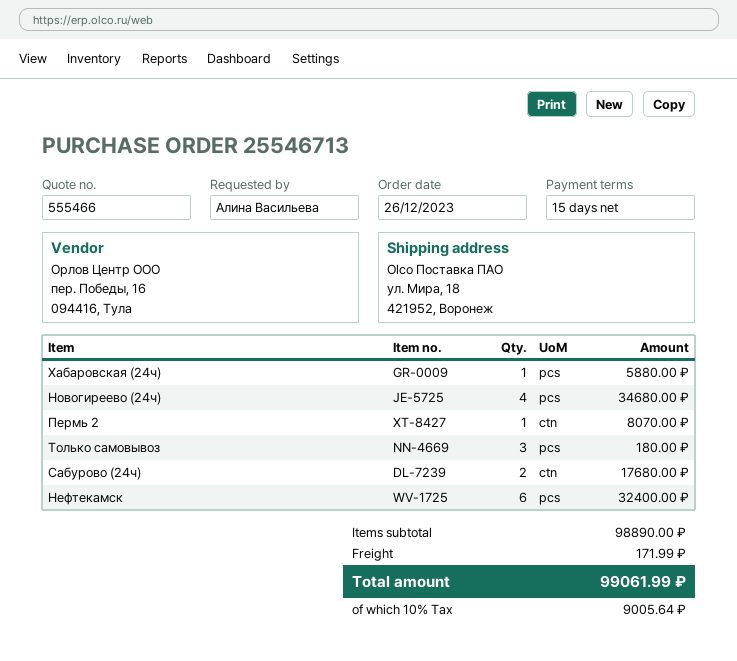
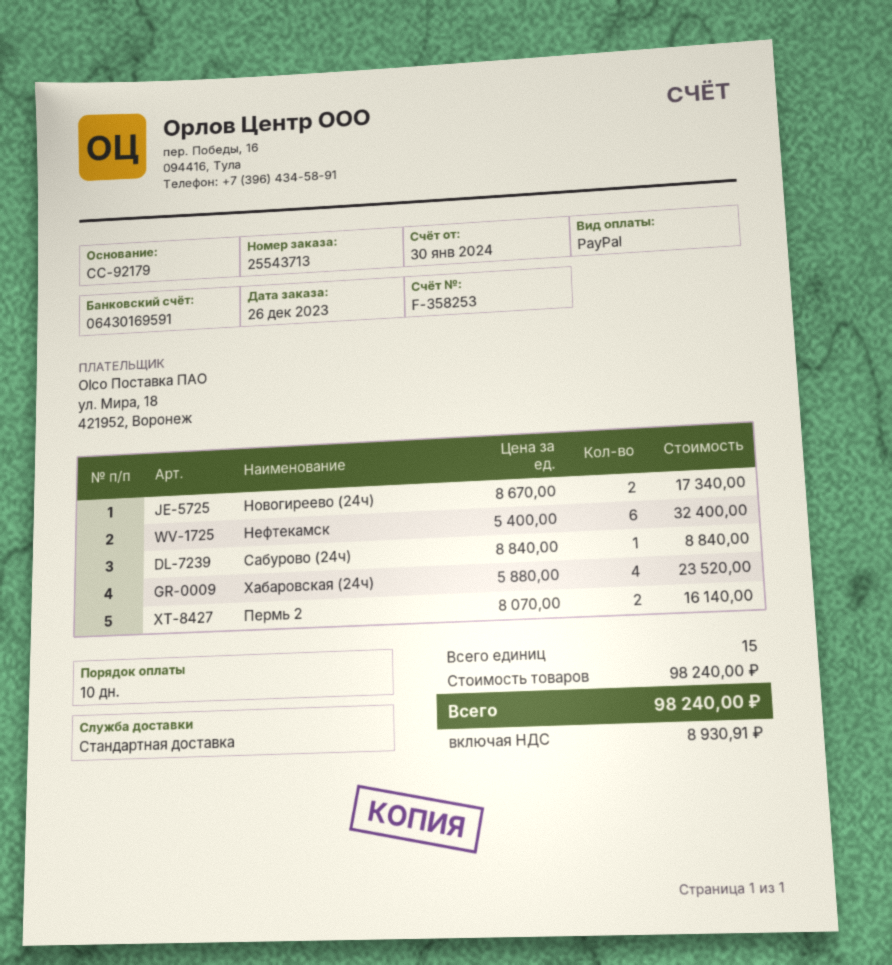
order number: 25546713 -> 25543713
payment terms: 15 days -> 10 days
Хабаровская (24ч): 1 for 5880.00 -> 4 for 23520.00
Новогиреево (24ч): 4 for 34680.00 -> 2 for 17340.00
Пермь 2: 1 for 8070.00 -> 2 for 16140.00
Только самовывоз: 3 for 180.00 -> none
Сабурово (24ч): 2 for 17680.00 -> 1 for 8840.00
subtotal: 98890.00 -> 98240.00
shipping: 171.99 -> none
tax: 9005.64 -> 8930.91
total: 99061.99 -> 98240.00

